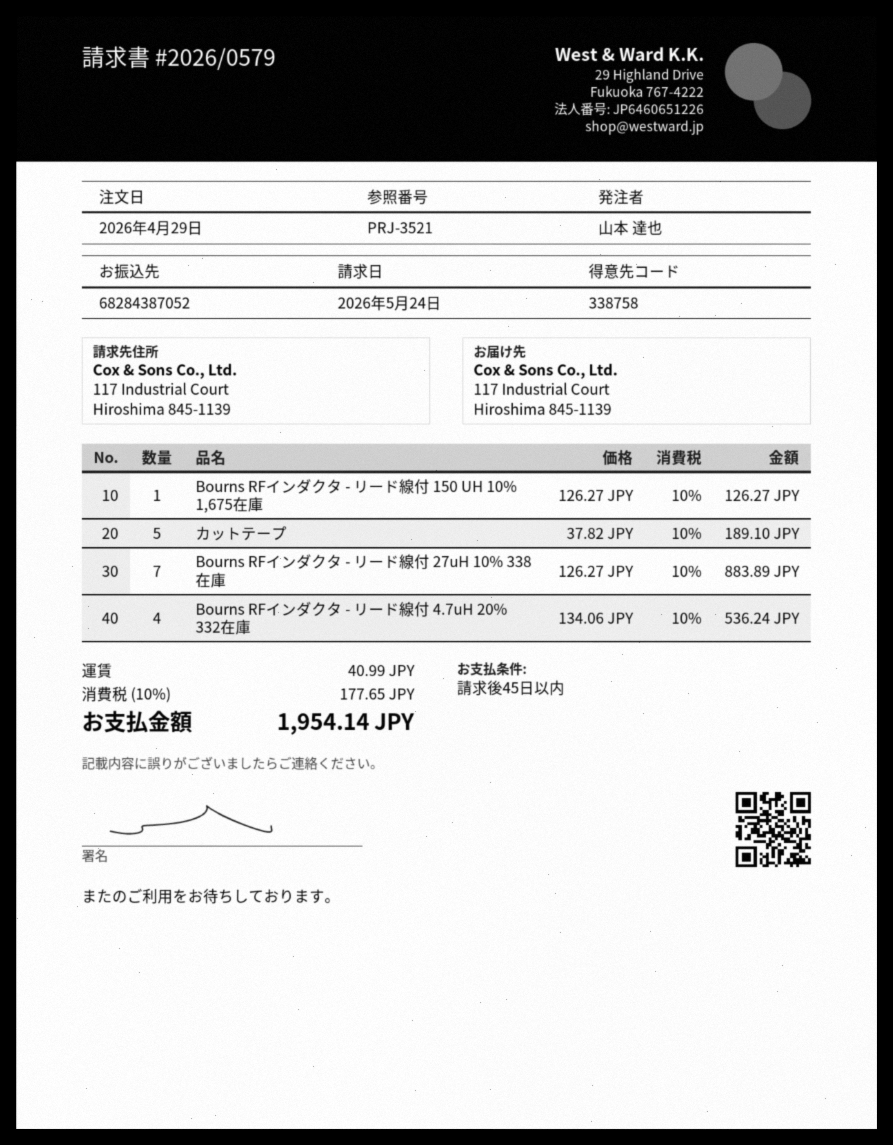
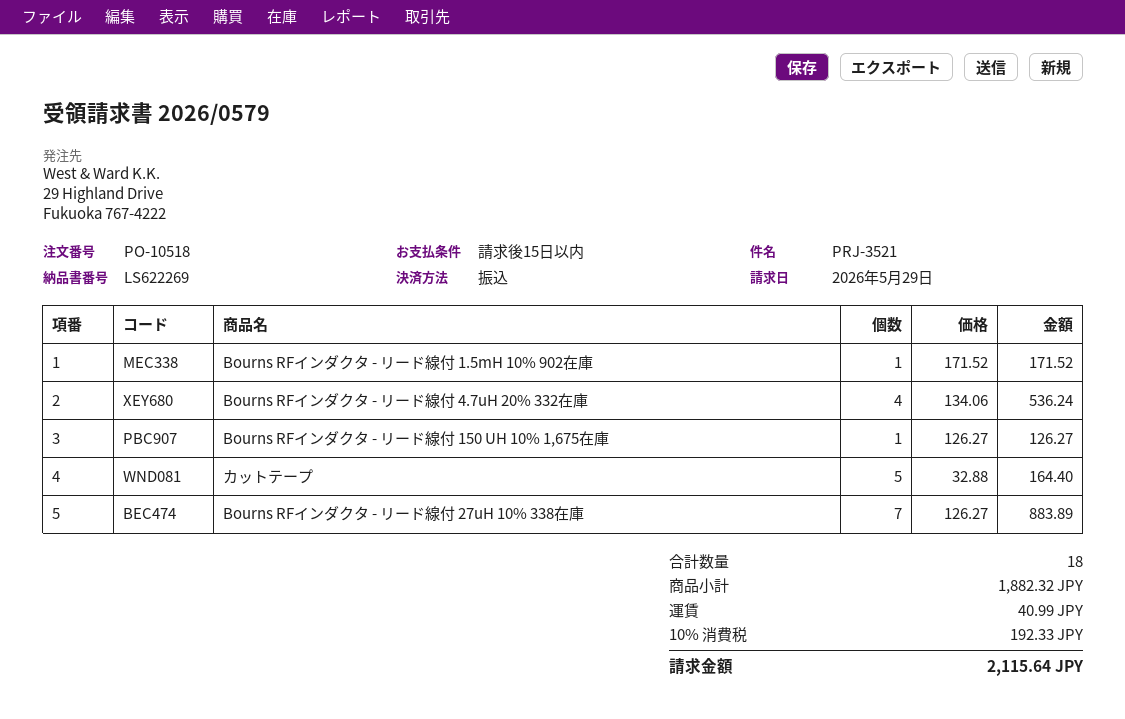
invoice date: 2026-05-24 -> 2026-05-29
payment terms: 45 days -> 15 days
カットテープ: 5 x 37.82 = 189.10 -> 5 x 32.88 = 164.40
Bourns RFインダクタ - リード線付 1.5mH 10% 902在庫: none -> 1 x 171.52 = 171.52
tax: 10% = 177.65 -> 10% = 192.33
total: 1954.14 -> 2115.64

